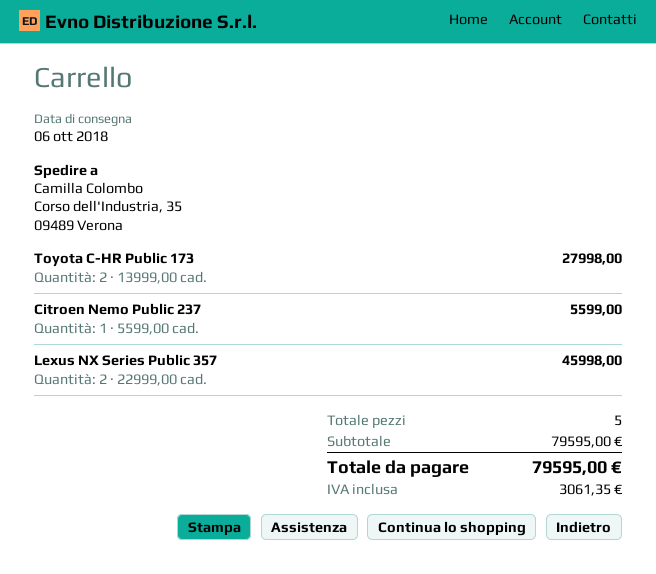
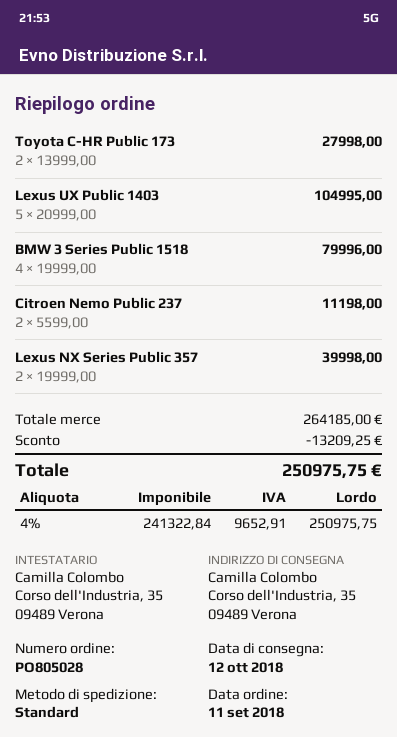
delivery date: 2018-10-06 -> 2018-10-12
Citroen Nemo Public 237: 1 x 5599.00 = 5599.00 -> 2 x 5599.00 = 11198.00
Lexus NX Series Public 357: 2 x 22999.00 = 45998.00 -> 2 x 19999.00 = 39998.00
Lexus UX Public 1403: none -> 5 x 20999.00 = 104995.00
BMW 3 Series Public 1518: none -> 4 x 19999.00 = 79996.00
subtotal: 79595.00 -> 264185.00
discount: none -> 13209.25
tax: 3061.35 -> 9652.91
total: 79595.00 -> 250975.75

